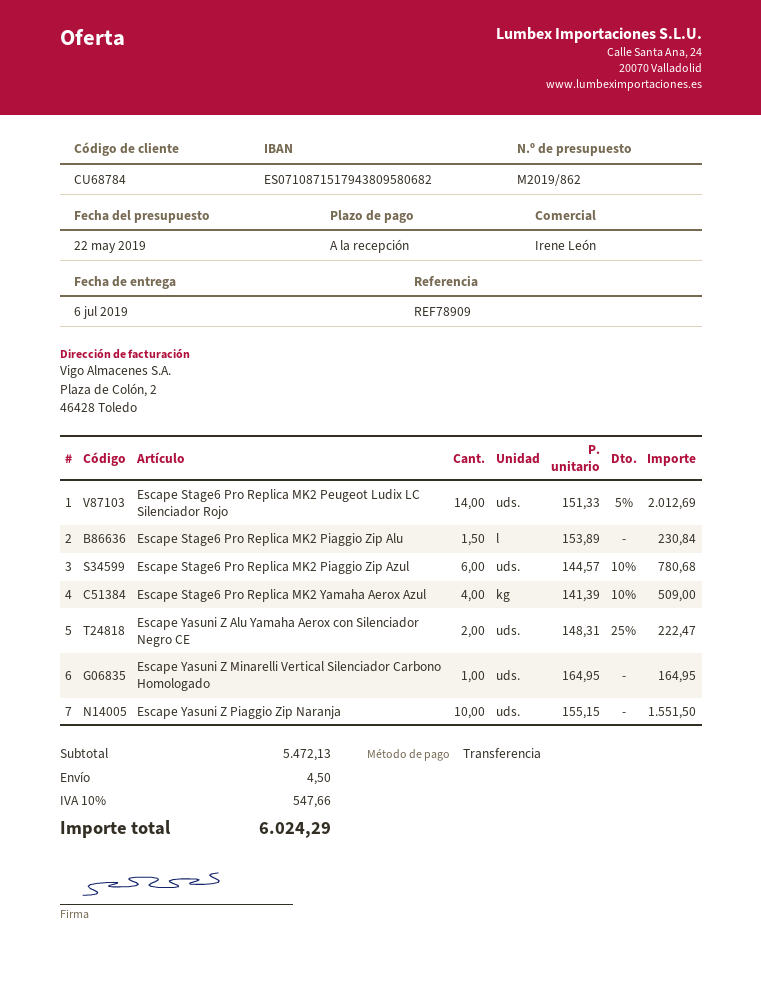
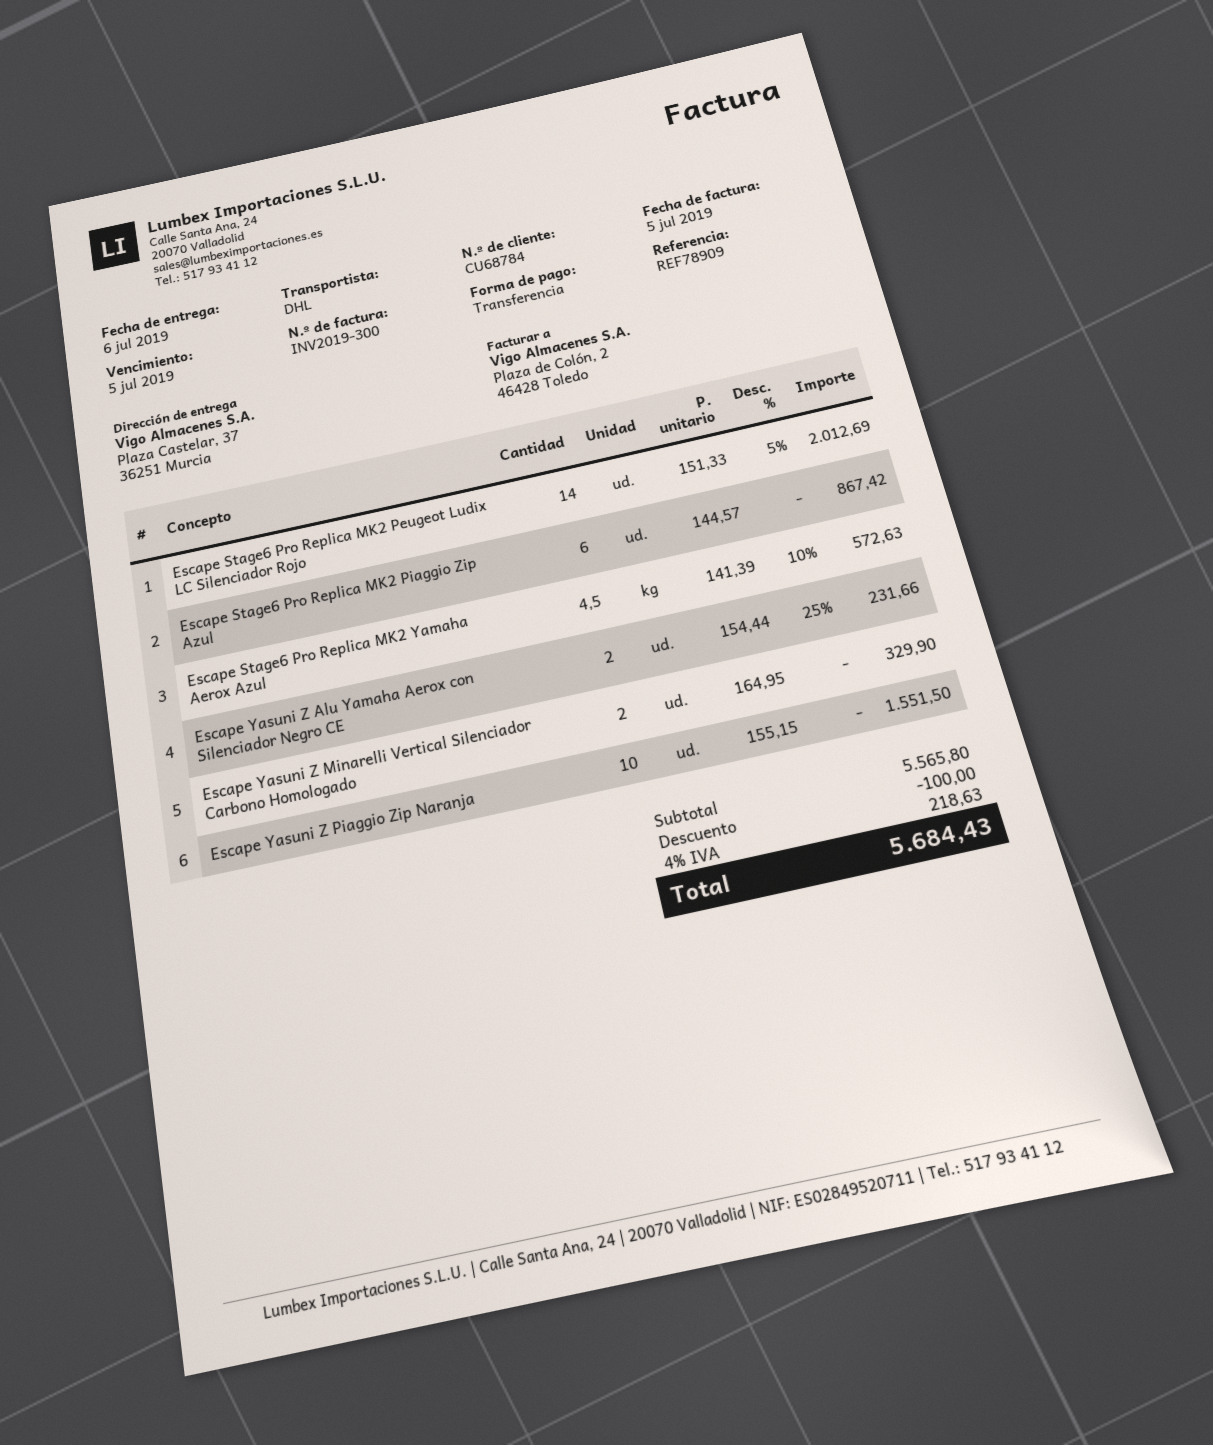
Escape Stage6 Pro Replica MK2 Piaggio Zip Alu: 1.5 x 153.89 = 230.84 -> none
Escape Stage6 Pro Replica MK2 Piaggio Zip Azul: 6 x 144.57 - 10% = 780.68 -> 6 x 144.57 = 867.42
Escape Stage6 Pro Replica MK2 Yamaha Aerox Azul: 4 x 141.39 - 10% = 509.00 -> 4.5 x 141.39 - 10% = 572.63
Escape Yasuni Z Alu Yamaha Aerox con Silenciador Negro CE: 2 x 148.31 - 25% = 222.47 -> 2 x 154.44 - 25% = 231.66
Escape Yasuni Z Minarelli Vertical Silenciador Carbono Homologado: 1 x 164.95 = 164.95 -> 2 x 164.95 = 329.90
subtotal: 5472.13 -> 5565.80
discount: none -> 100.00
shipping: 4.50 -> none
tax: 10% = 547.66 -> 4% = 218.63
total: 6024.29 -> 5684.43

